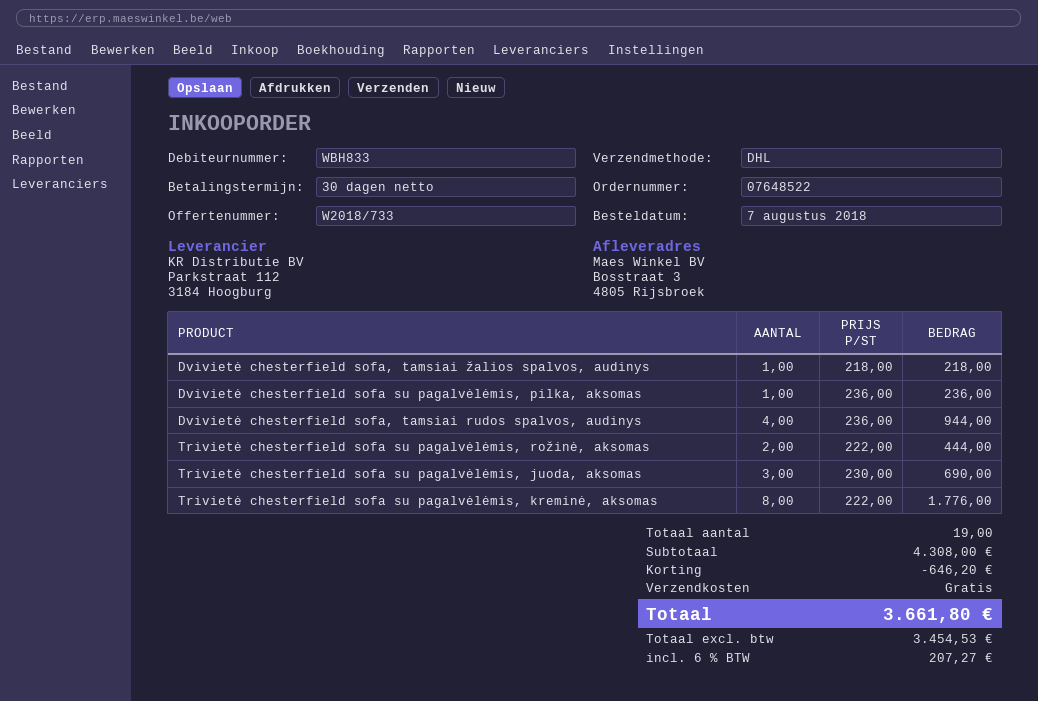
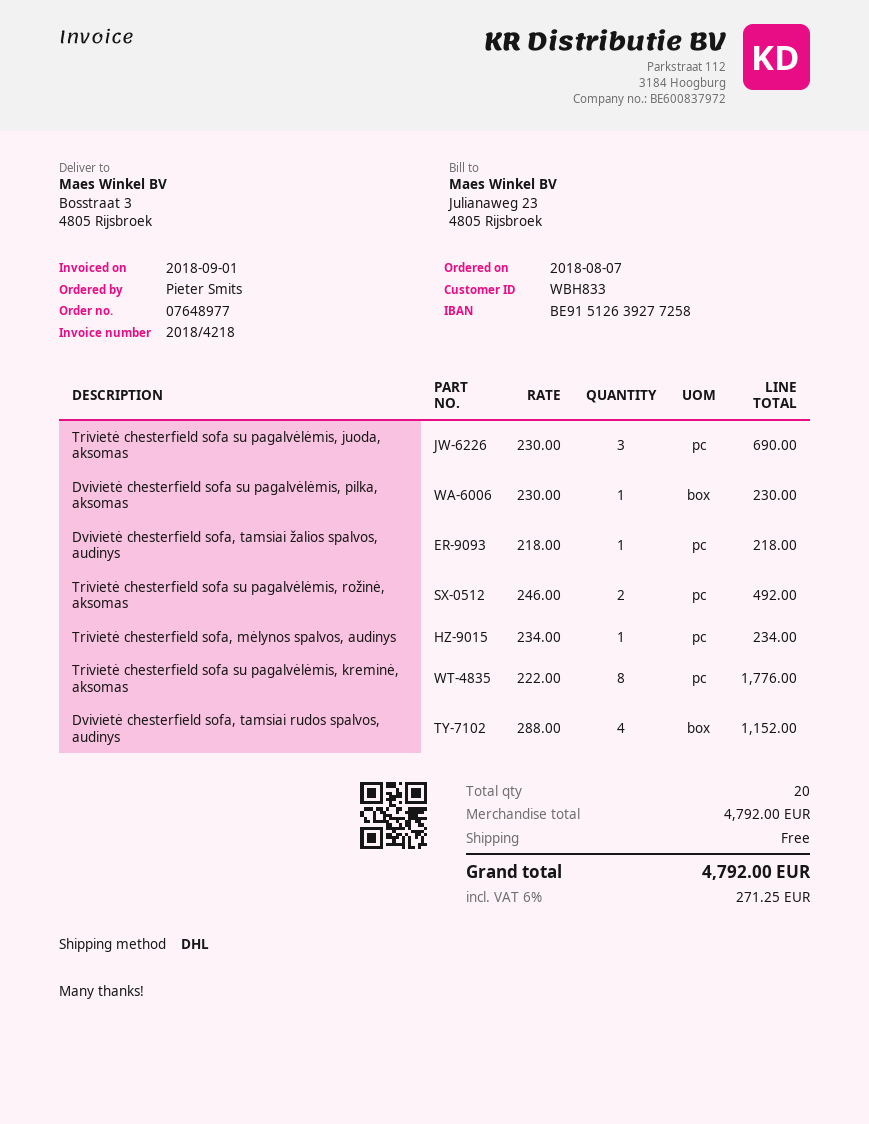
order number: 07648522 -> 07648977
Dvivietė chesterfield sofa su pagalvėlėmis, pilka, aksomas: 1 x 236.00 = 236.00 -> 1 x 230.00 = 230.00
Dvivietė chesterfield sofa, tamsiai rudos spalvos, audinys: 4 x 236.00 = 944.00 -> 4 x 288.00 = 1152.00
Trivietė chesterfield sofa su pagalvėlėmis, rožinė, aksomas: 2 x 222.00 = 444.00 -> 2 x 246.00 = 492.00
Trivietė chesterfield sofa, mėlynos spalvos, audinys: none -> 1 x 234.00 = 234.00
total quantity: 19 -> 20
subtotal: 4308.00 -> 4792.00
discount: 646.20 -> none
tax: 6% = 207.27 -> 6% = 271.25
total: 3661.80 -> 4792.00

